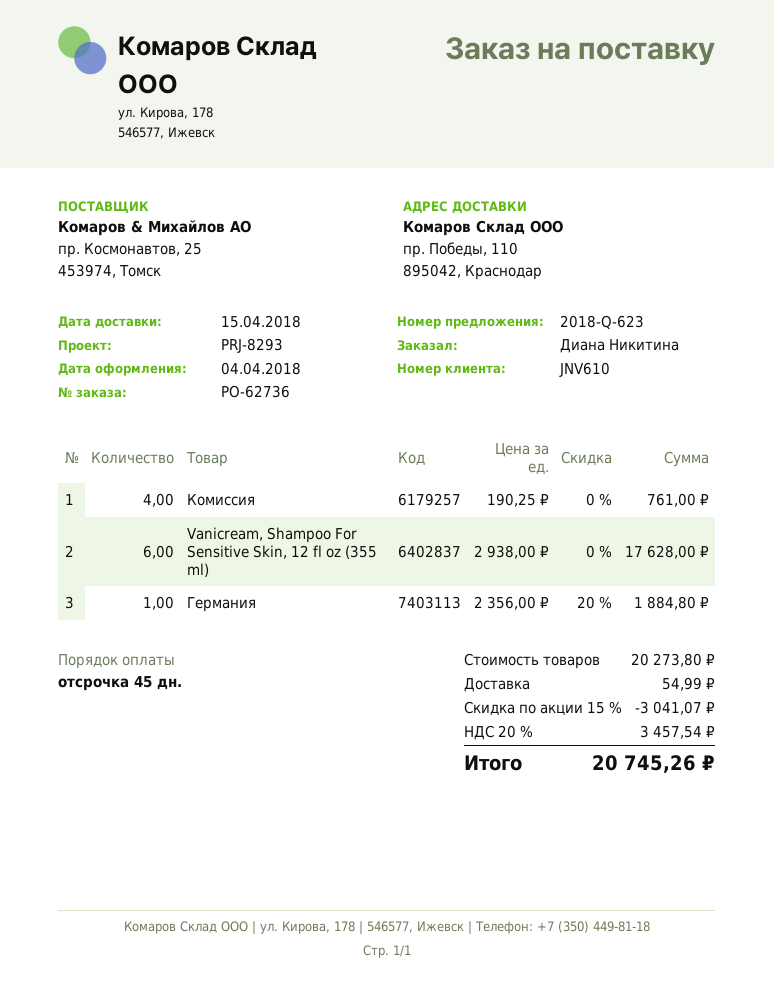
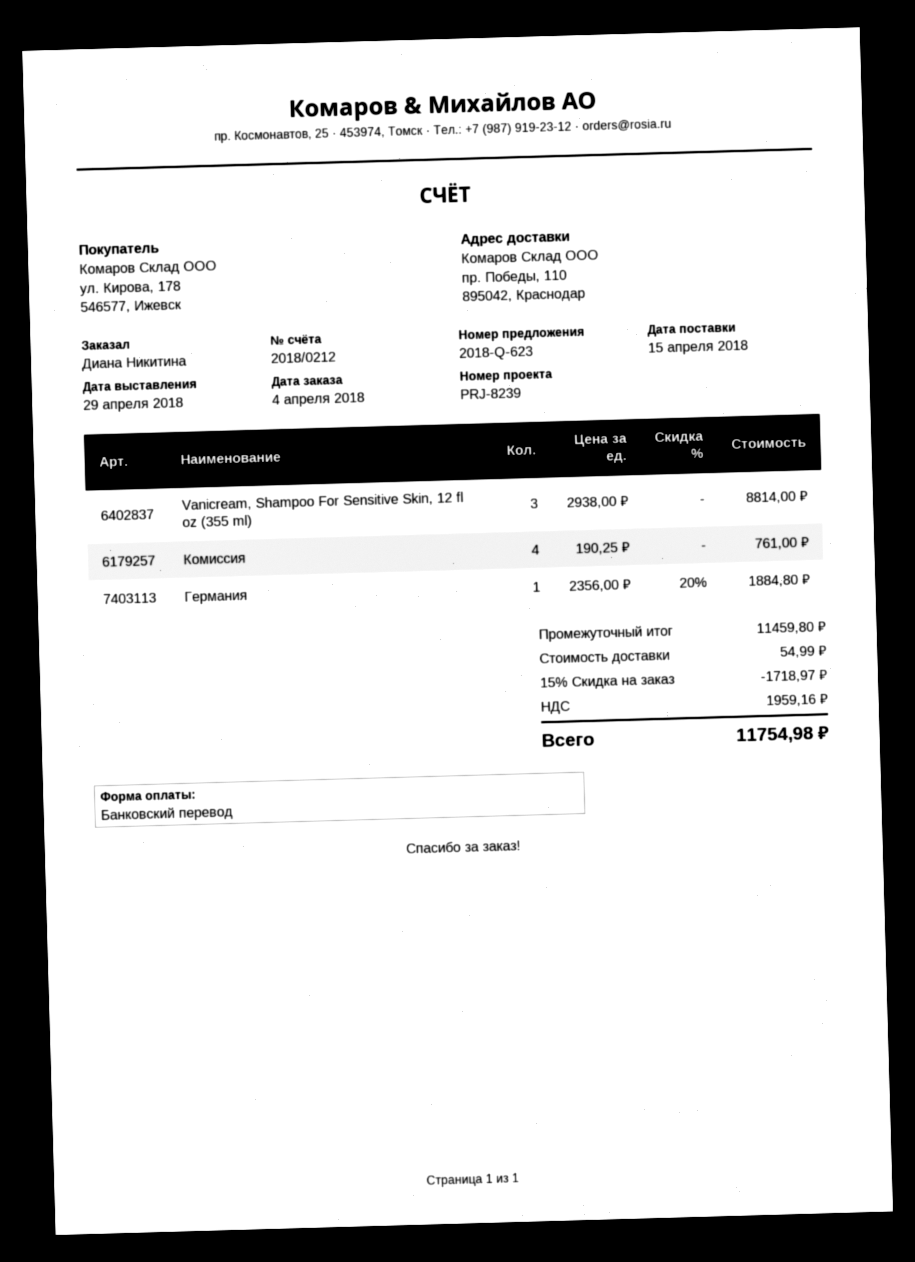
reference: PRJ-8293 -> PRJ-8239
Vanicream, Shampoo For Sensitive Skin, 12 fl oz (355 ml): 6 x 2938.00 = 17628.00 -> 3 x 2938.00 = 8814.00
subtotal: 20273.80 -> 11459.80
discount: 15% = 3041.07 -> 15% = 1718.97
tax: 3457.54 -> 1959.16
total: 20745.26 -> 11754.98

